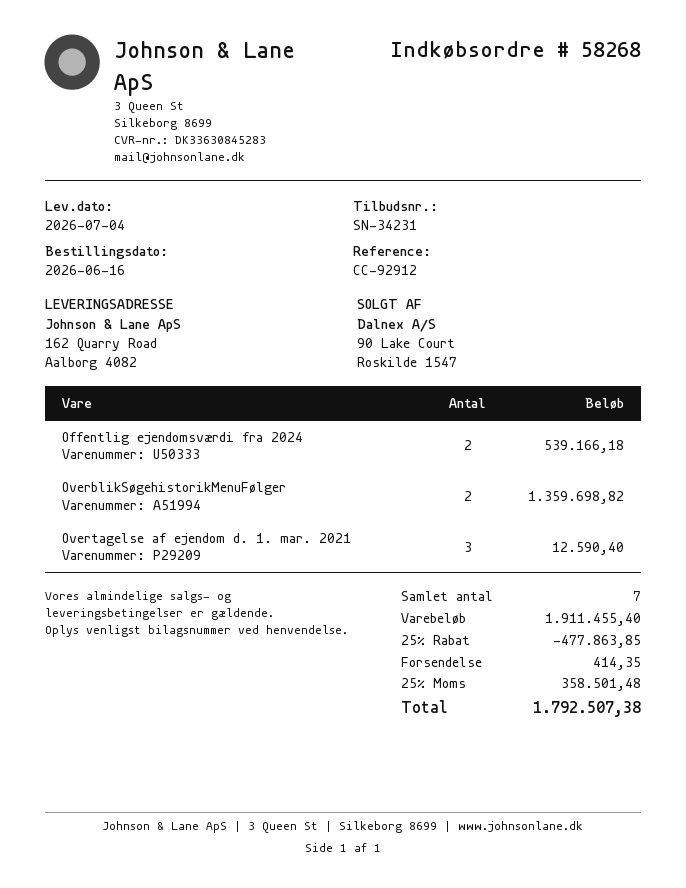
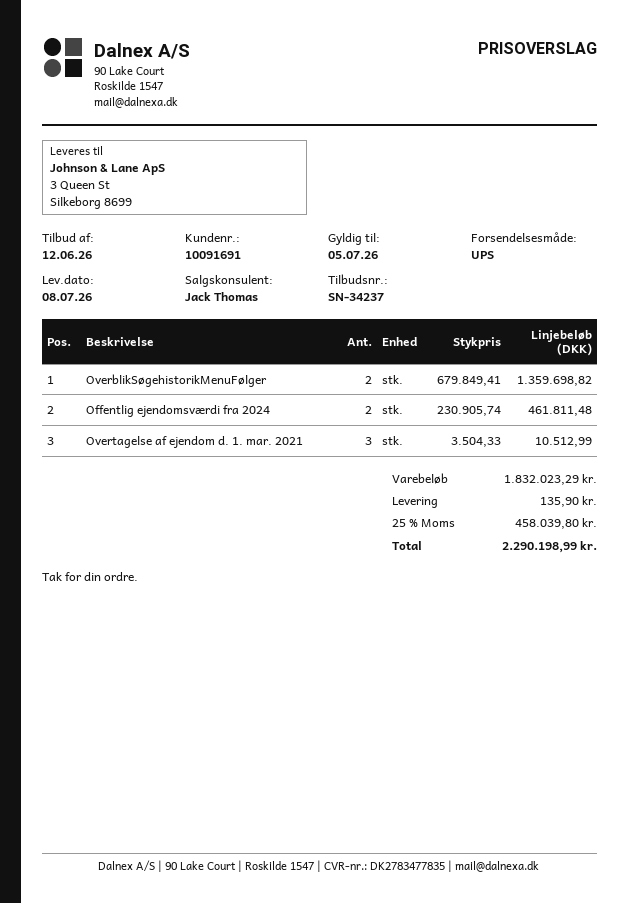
quote number: SN-34231 -> SN-34237
delivery date: 2026-07-04 -> 2026-07-08
ship to: 162 Quarry Road, Aalborg 4082 -> 3 Queen St, Silkeborg 8699
Offentlig ejendomsværdi fra 2024: 2 for 539166.18 -> 2 for 461811.48
Overtagelse af ejendom d. 1. mar. 2021: 3 for 12590.40 -> 3 for 10512.99
subtotal: 1911455.40 -> 1832023.29
discount: 25% = 477863.85 -> none
shipping: 414.35 -> 135.90
tax: 25% = 358501.48 -> 25% = 458039.80
total: 1792507.38 -> 2290198.99

